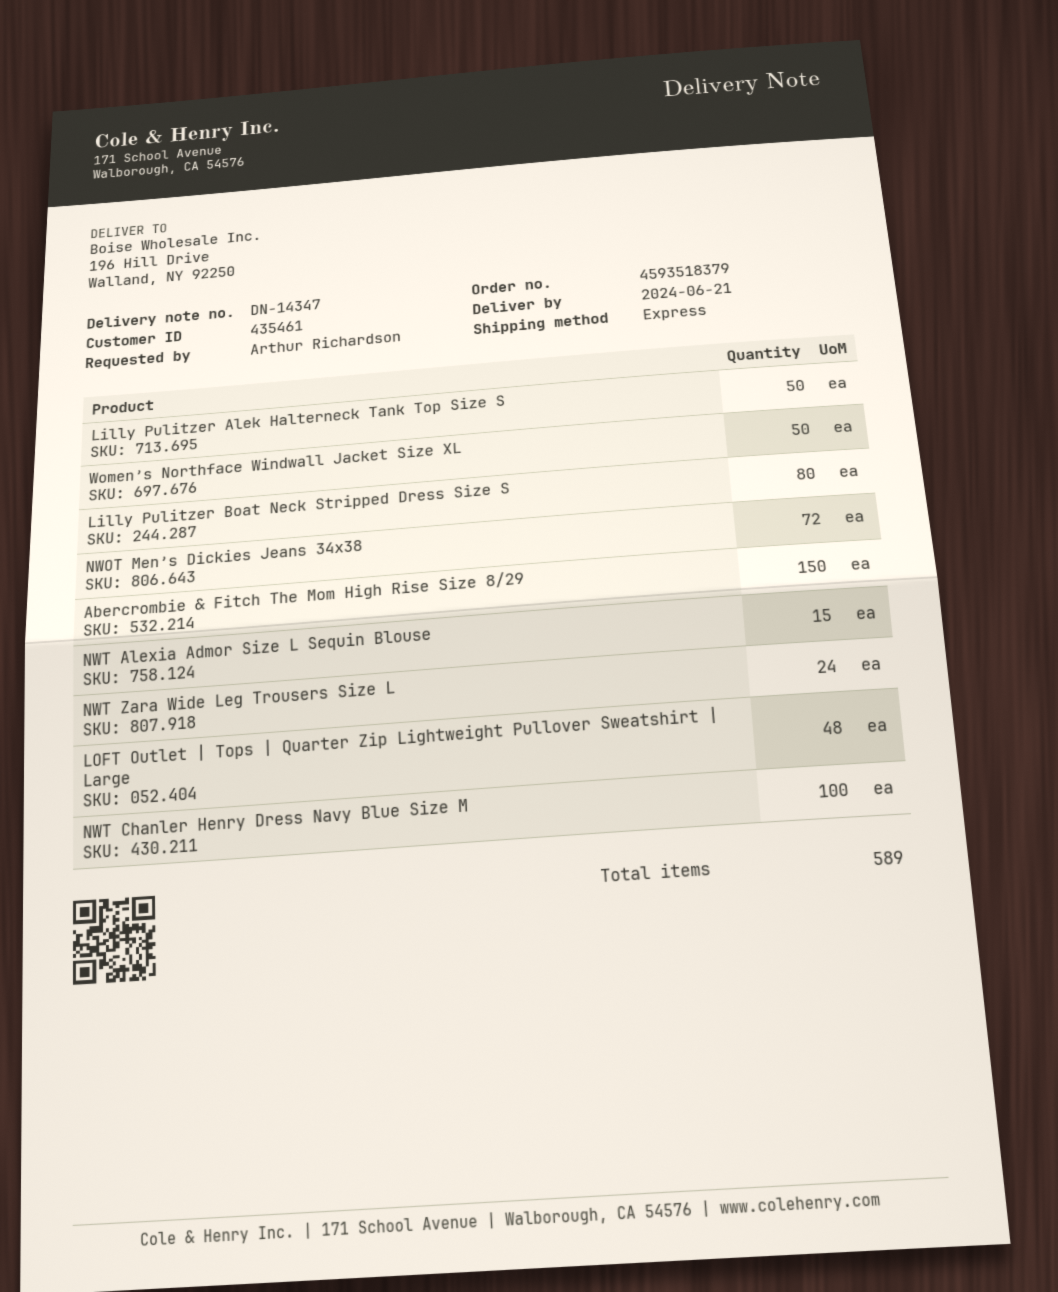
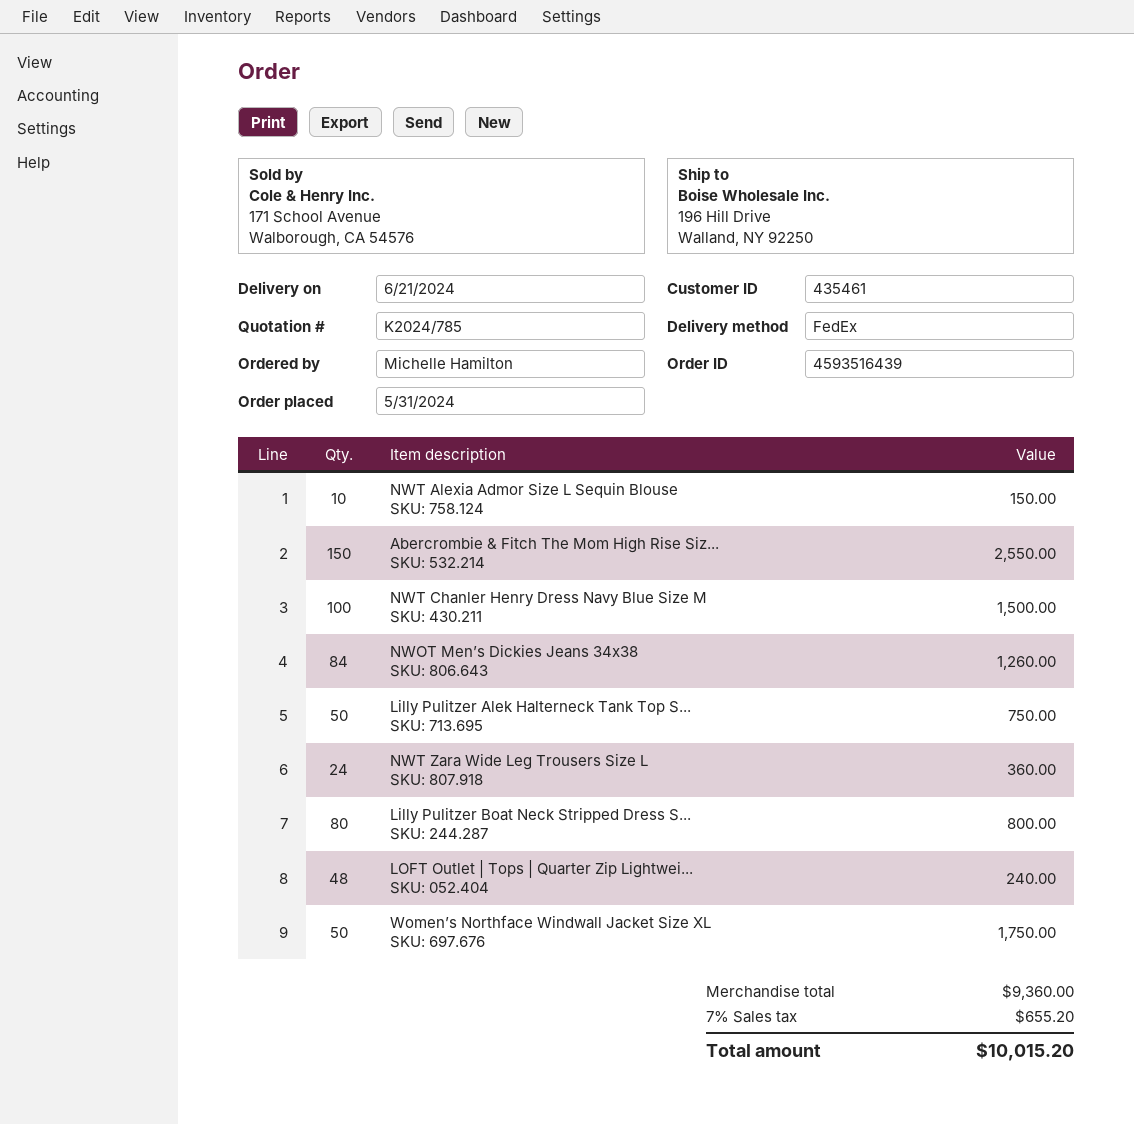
order number: 4593518379 -> 4593516439
ordered by: Arthur Richardson -> Michelle Hamilton
shipping method: express -> FedEx
NWOT Men’s Dickies Jeans 34x38: 72 -> 84
NWT Alexia Admor Size L Sequin Blouse: 15 -> 10

